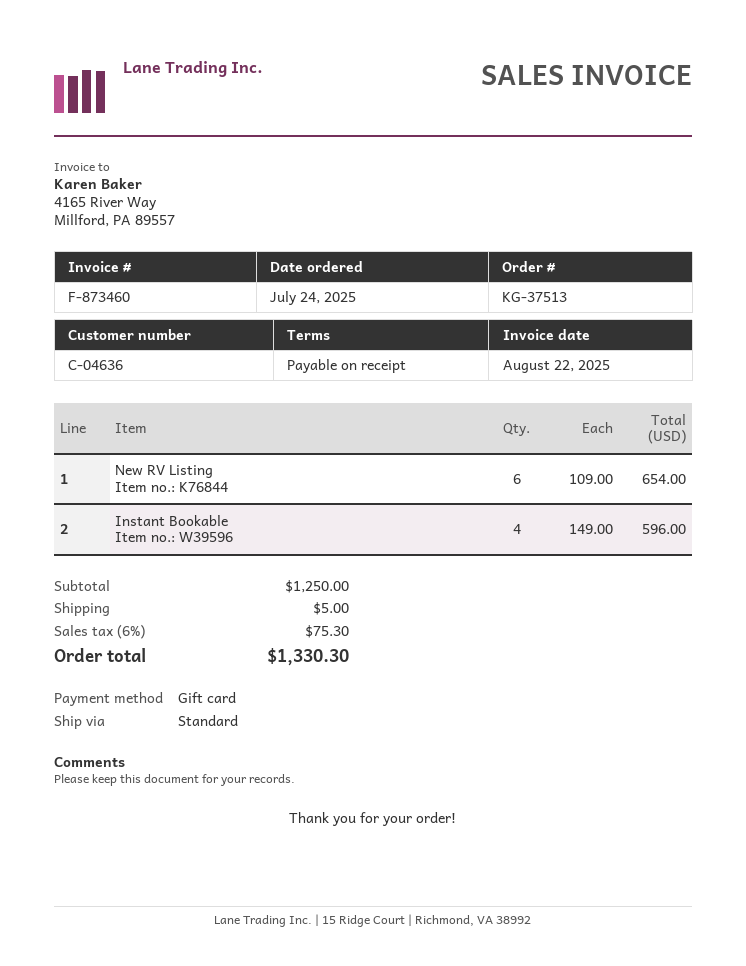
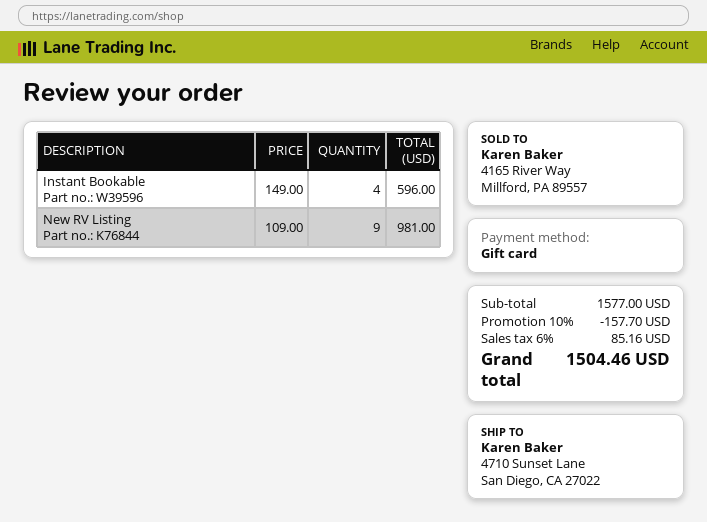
New RV Listing: 6 x 109.00 = 654.00 -> 9 x 109.00 = 981.00
subtotal: 1250.00 -> 1577.00
discount: none -> 10% = 157.70
shipping: 5.00 -> none
tax: 6% = 75.30 -> 6% = 85.16
total: 1330.30 -> 1504.46

